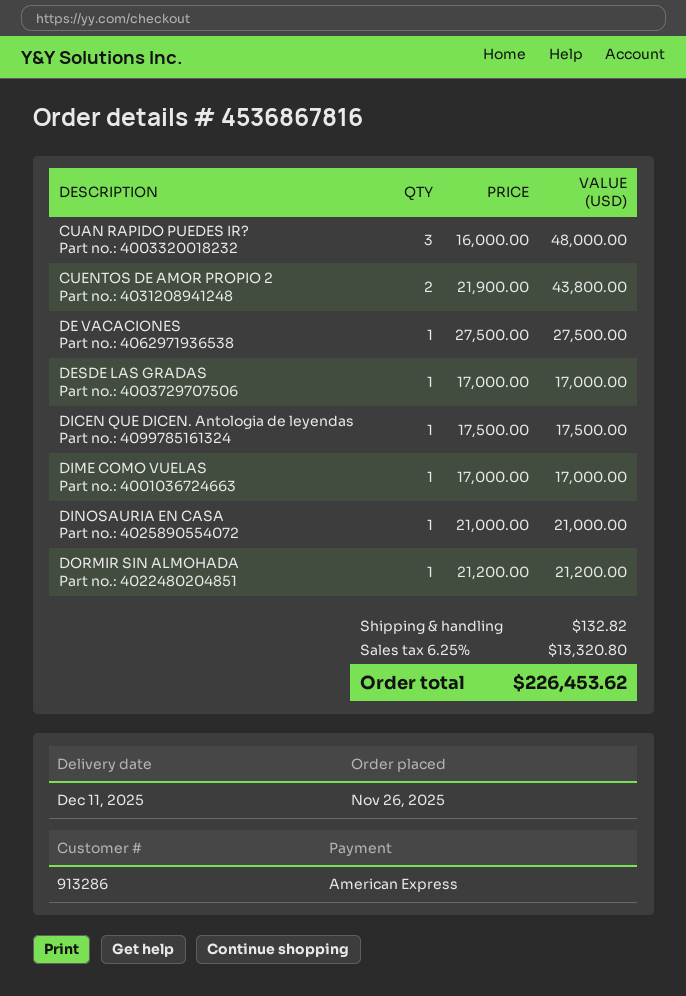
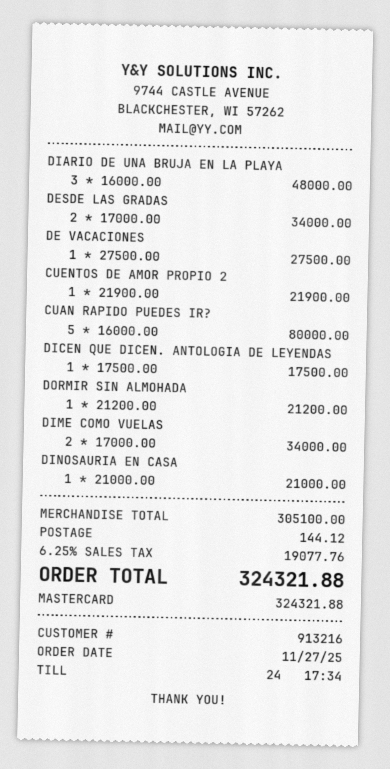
order date: 2025-11-26 -> 2025-11-27
customer number: 913286 -> 913216
payment method: American Express -> Mastercard
CUAN RAPIDO PUEDES IR?: 3 x 16000.00 = 48000.00 -> 5 x 16000.00 = 80000.00
CUENTOS DE AMOR PROPIO 2: 2 x 21900.00 = 43800.00 -> 1 x 21900.00 = 21900.00
DESDE LAS GRADAS: 1 x 17000.00 = 17000.00 -> 2 x 17000.00 = 34000.00
DIME COMO VUELAS: 1 x 17000.00 = 17000.00 -> 2 x 17000.00 = 34000.00
DIARIO DE UNA BRUJA EN LA PLAYA: none -> 3 x 16000.00 = 48000.00
shipping: 132.82 -> 144.12
tax: 6.25% = 13320.80 -> 6.25% = 19077.76
total: 226453.62 -> 324321.88

